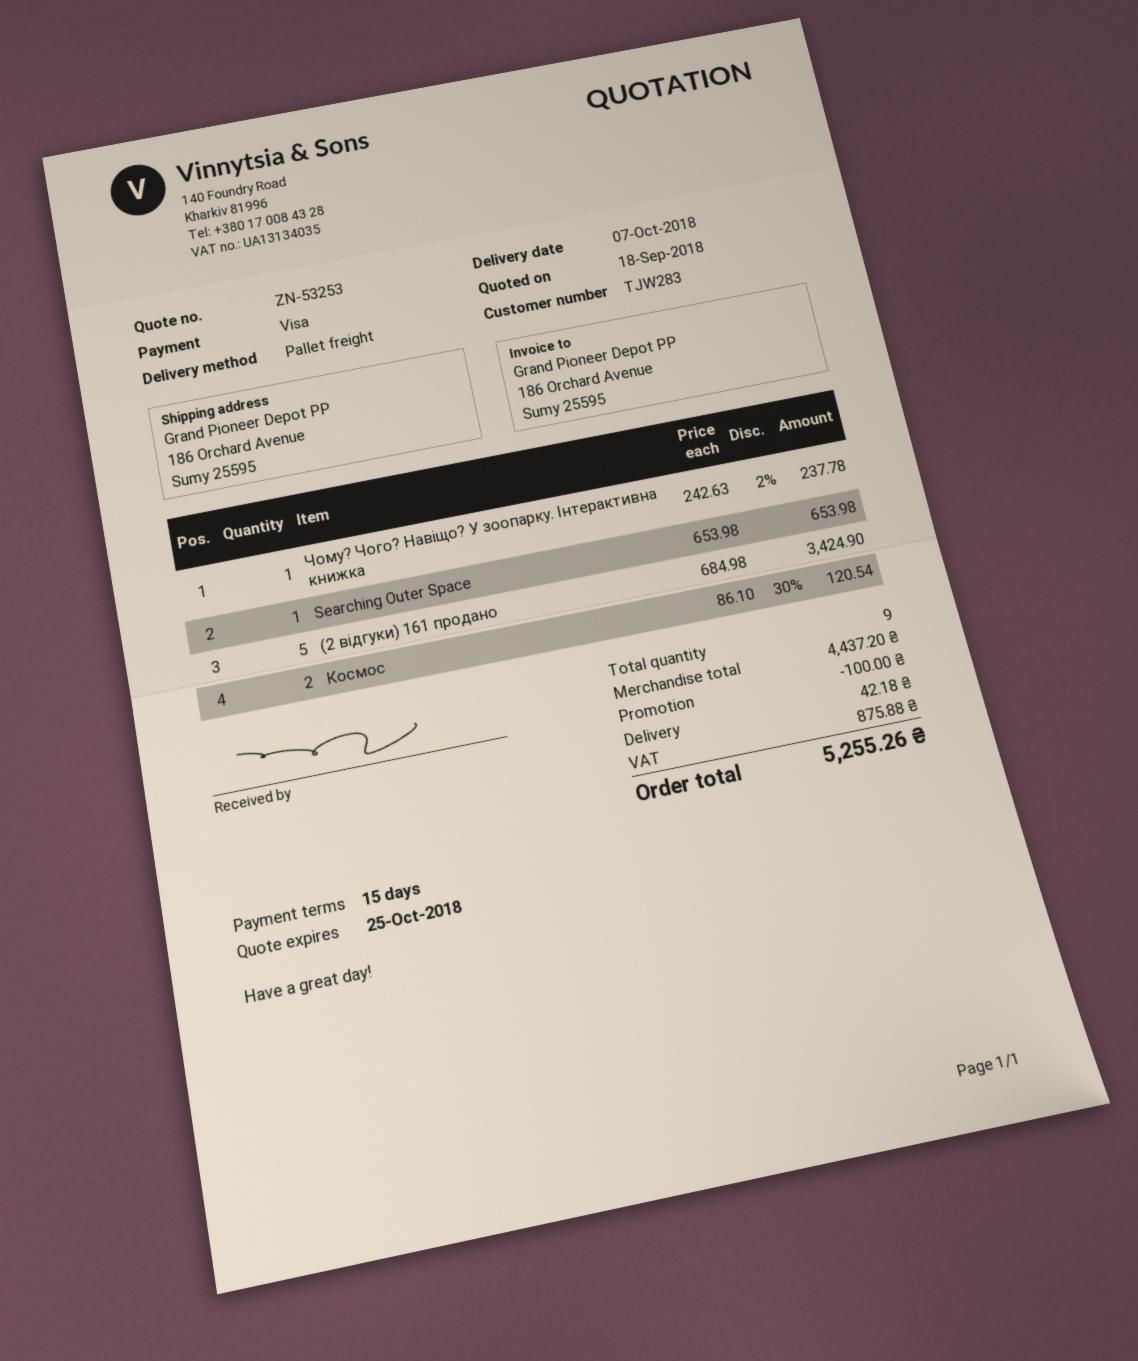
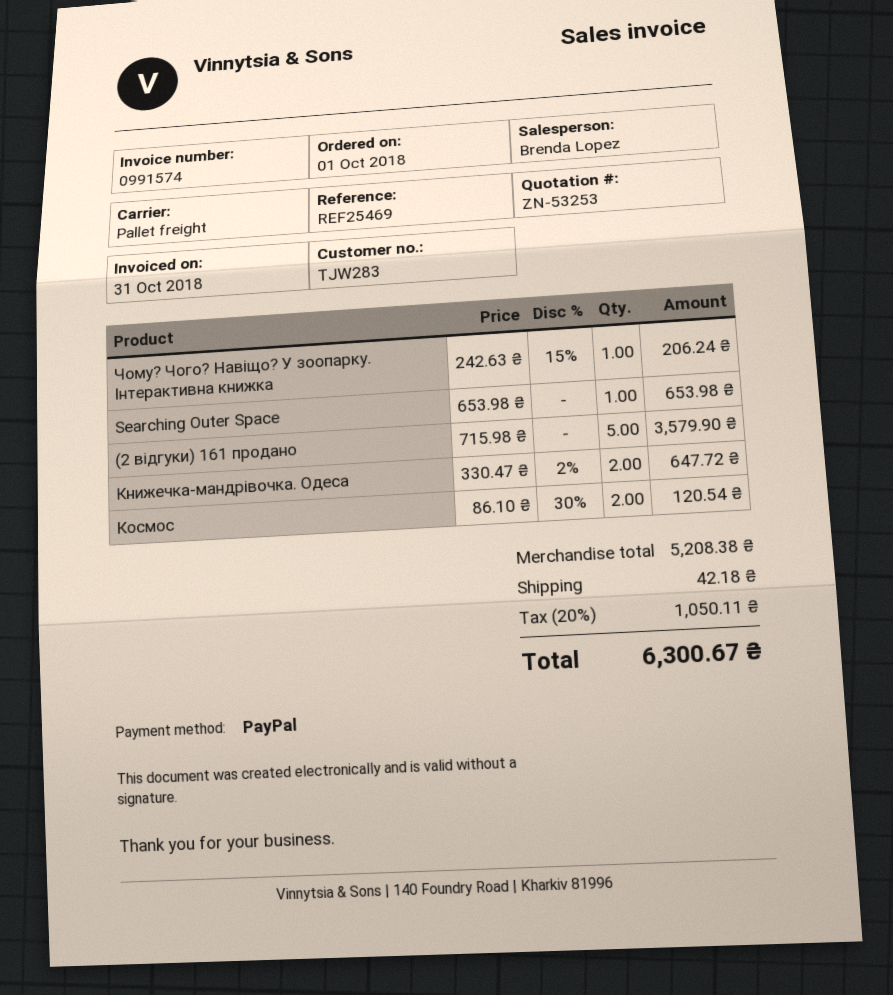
payment method: Visa -> PayPal
Чому? Чого? Навіщо? У зоопарку. Інтерактивна книжка: 1 x 242.63 - 2% = 237.78 -> 1 x 242.63 - 15% = 206.24
(2 відгуки) 161 продано: 5 x 684.98 = 3424.90 -> 5 x 715.98 = 3579.90
Книжечка-мандрівочка. Одеса: none -> 2 x 330.47 - 2% = 647.72
subtotal: 4437.20 -> 5208.38
discount: 100.00 -> none
tax: 875.88 -> 1050.11
total: 5255.26 -> 6300.67

